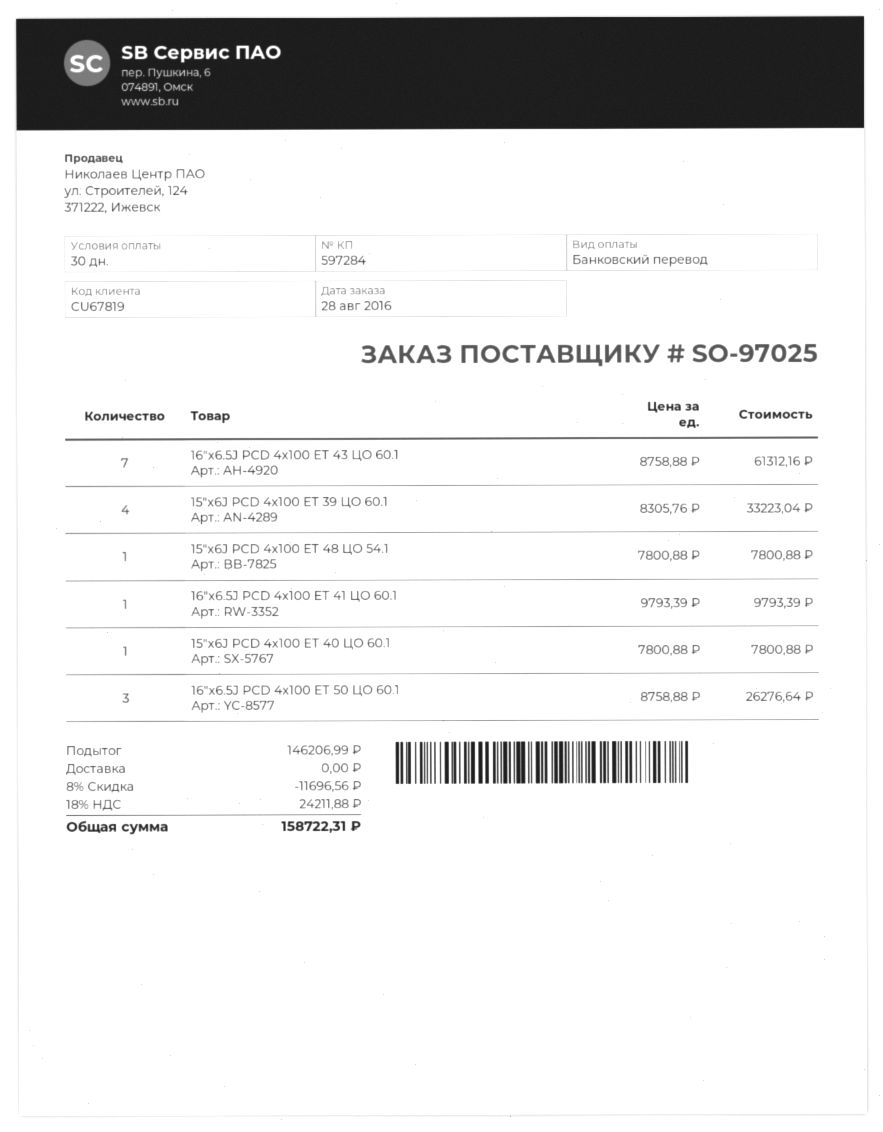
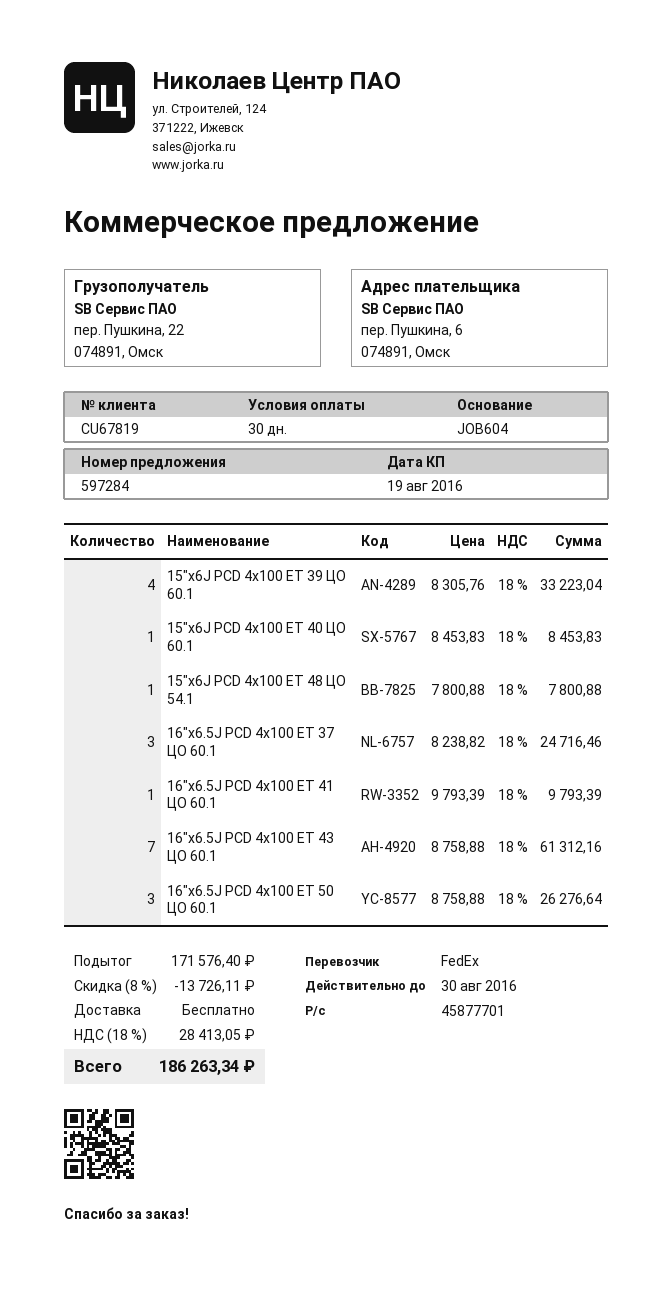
15"x6J PCD 4x100 ЕТ 40 ЦО 60.1: 1 x 7800.88 = 7800.88 -> 1 x 8453.83 = 8453.83
16"x6.5J PCD 4x100 ЕТ 37 ЦО 60.1: none -> 3 x 8238.82 = 24716.46
subtotal: 146206.99 -> 171576.40
discount: 8% = 11696.56 -> 8% = 13726.11
tax: 18% = 24211.88 -> 18% = 28413.05
total: 158722.31 -> 186263.34

